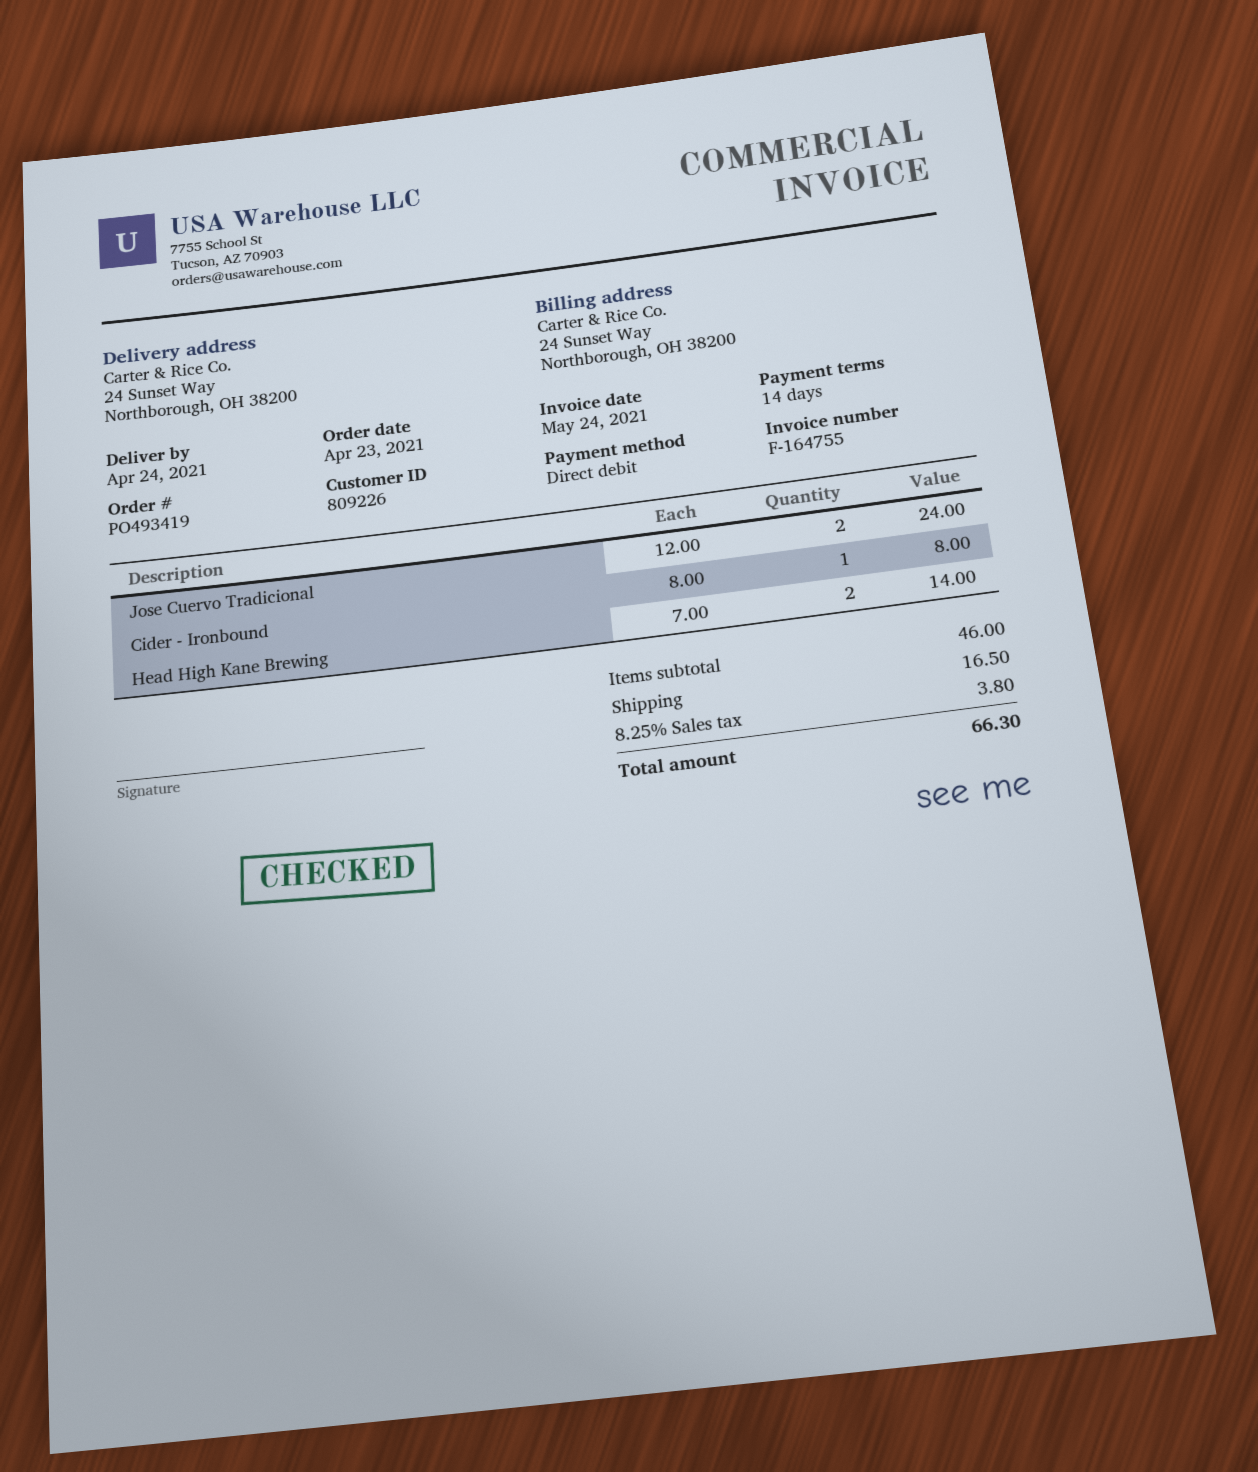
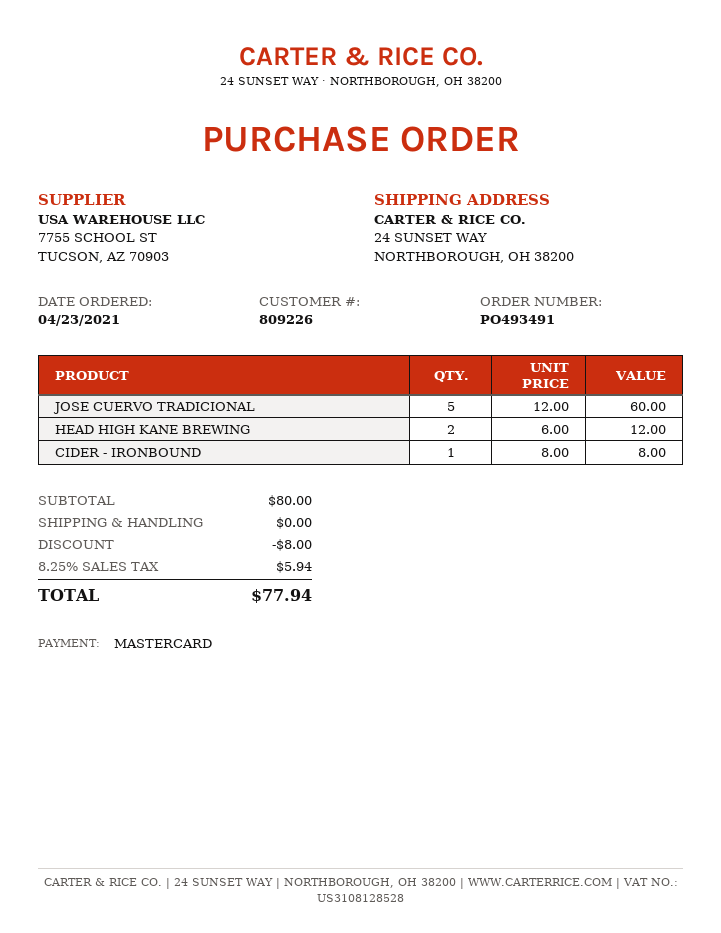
order number: PO493419 -> PO493491
payment method: direct debit -> Mastercard
Jose Cuervo Tradicional: 2 x 12.00 = 24.00 -> 5 x 12.00 = 60.00
Head High Kane Brewing: 2 x 7.00 = 14.00 -> 2 x 6.00 = 12.00
subtotal: 46.00 -> 80.00
discount: none -> 8.00
shipping: 16.50 -> 0.00
tax: 8.25% = 3.80 -> 8.25% = 5.94
total: 66.30 -> 77.94

